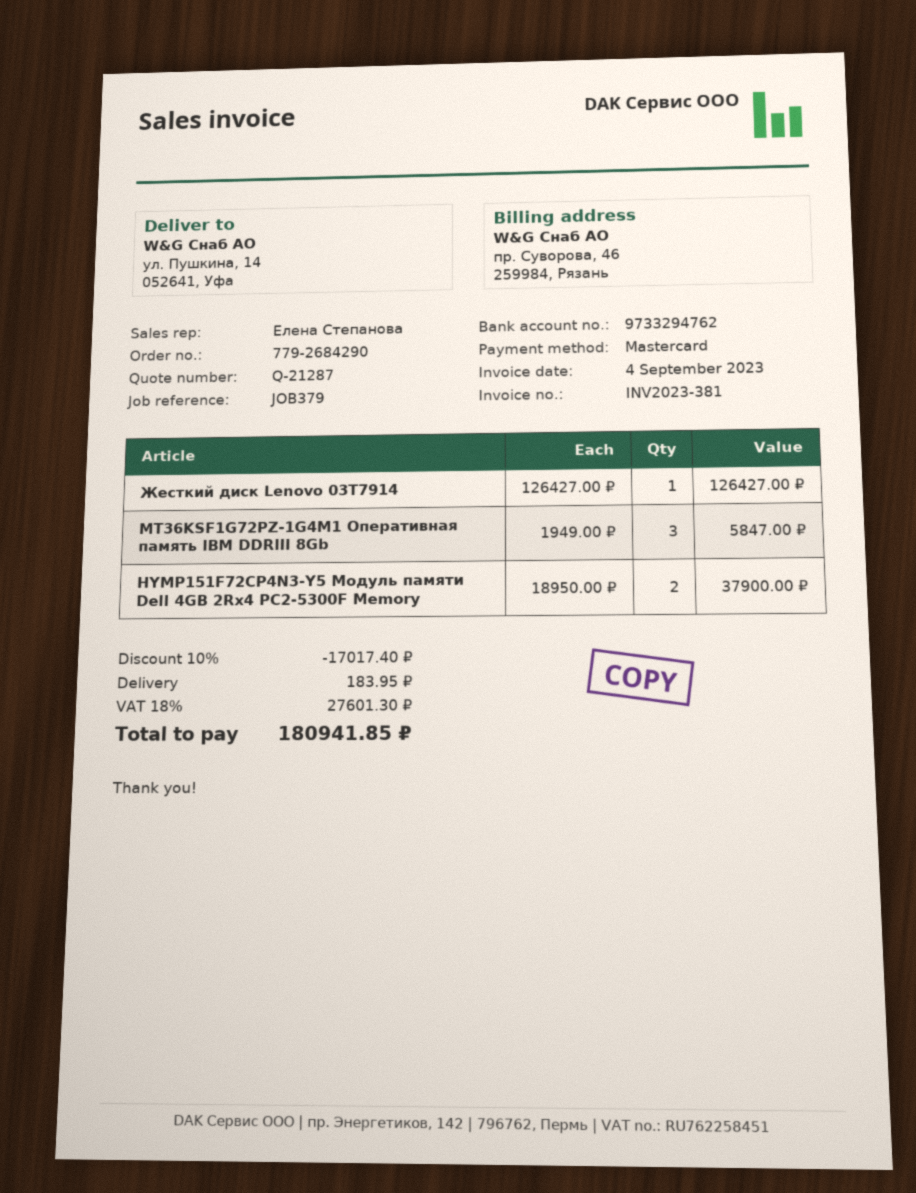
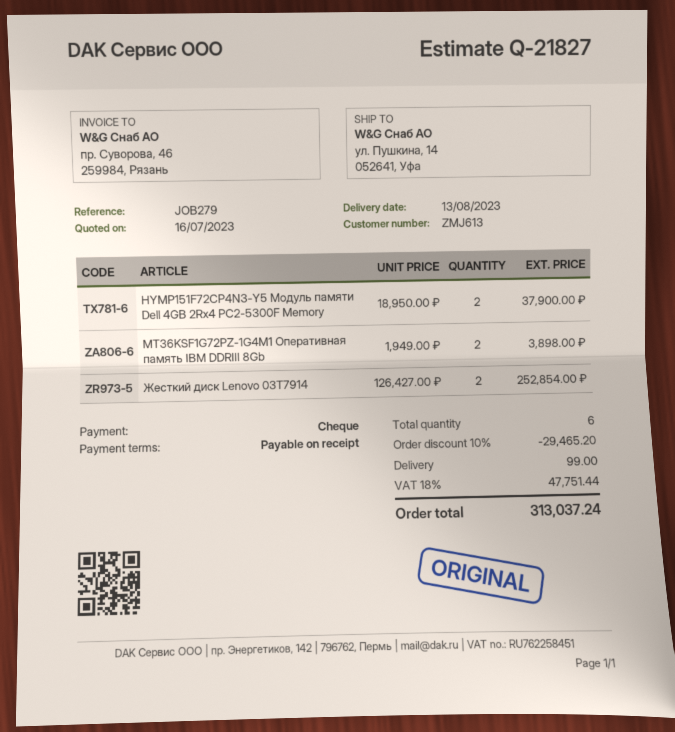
quote number: Q-21287 -> Q-21827
reference: JOB379 -> JOB279
payment method: Mastercard -> cheque
Жесткий диск Lenovo 03T7914: 1 x 126427.00 = 126427.00 -> 2 x 126427.00 = 252854.00
MT36KSF1G72PZ-1G4M1 Оперативная память IBM DDRIII 8Gb: 3 x 1949.00 = 5847.00 -> 2 x 1949.00 = 3898.00
discount: 10% = 17017.40 -> 10% = 29465.20
shipping: 183.95 -> 99.00
tax: 18% = 27601.30 -> 18% = 47751.44
total: 180941.85 -> 313037.24

